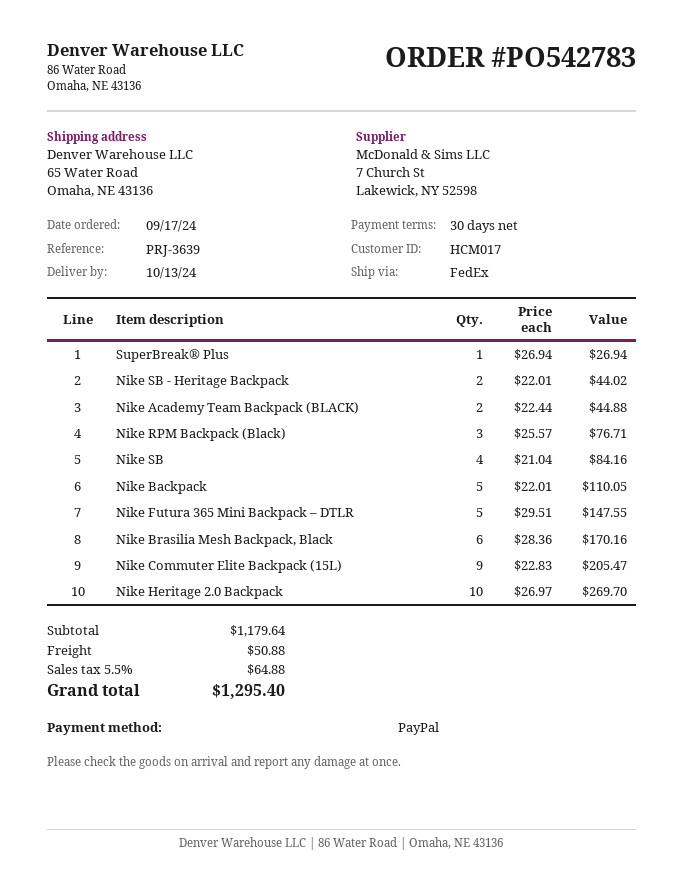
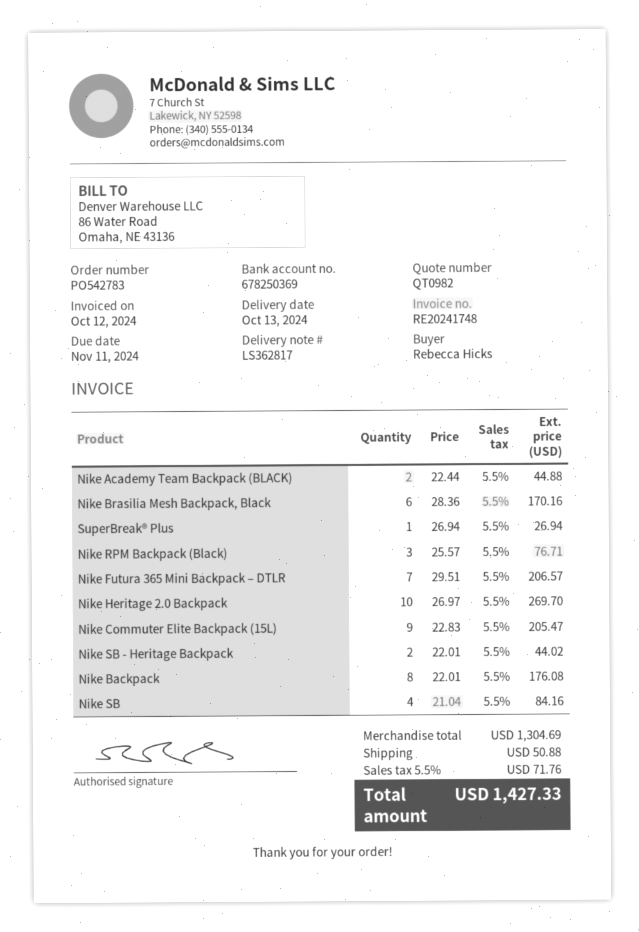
Nike Backpack: 5 x 22.01 = 110.05 -> 8 x 22.01 = 176.08
Nike Futura 365 Mini Backpack – DTLR: 5 x 29.51 = 147.55 -> 7 x 29.51 = 206.57
subtotal: 1179.64 -> 1304.69
tax: 5.5% = 64.88 -> 5.5% = 71.76
total: 1295.40 -> 1427.33

